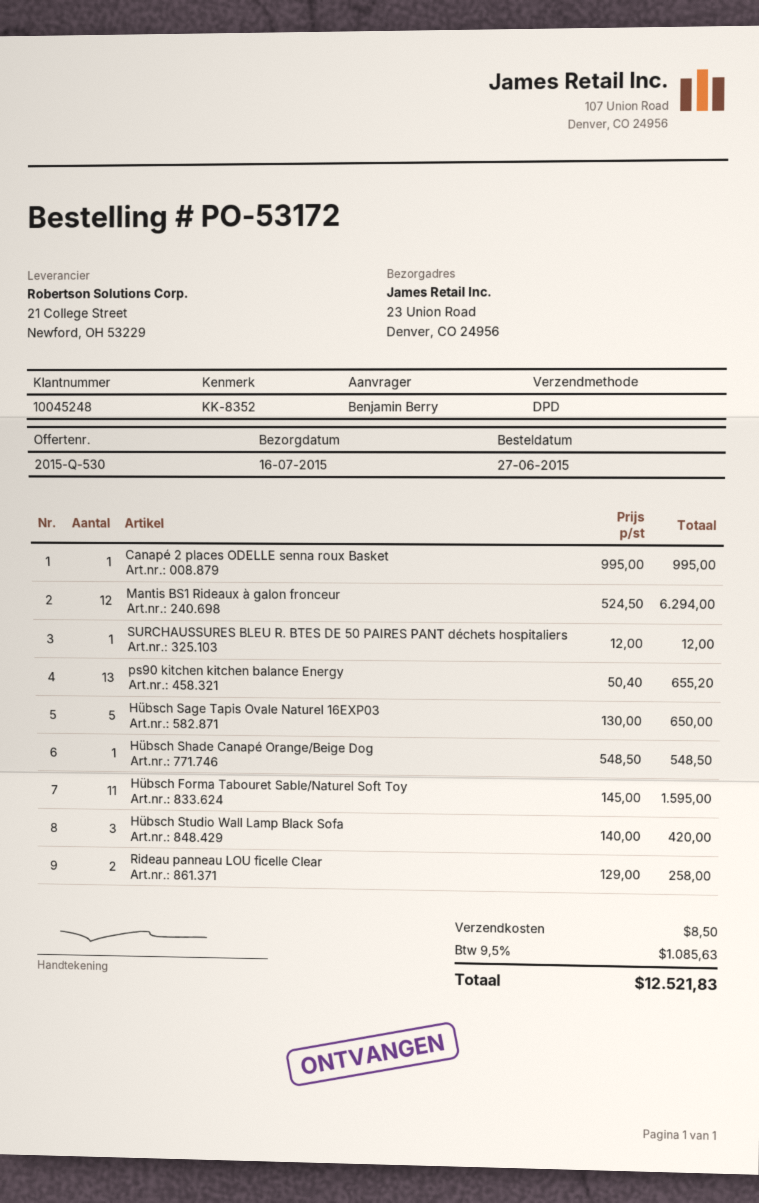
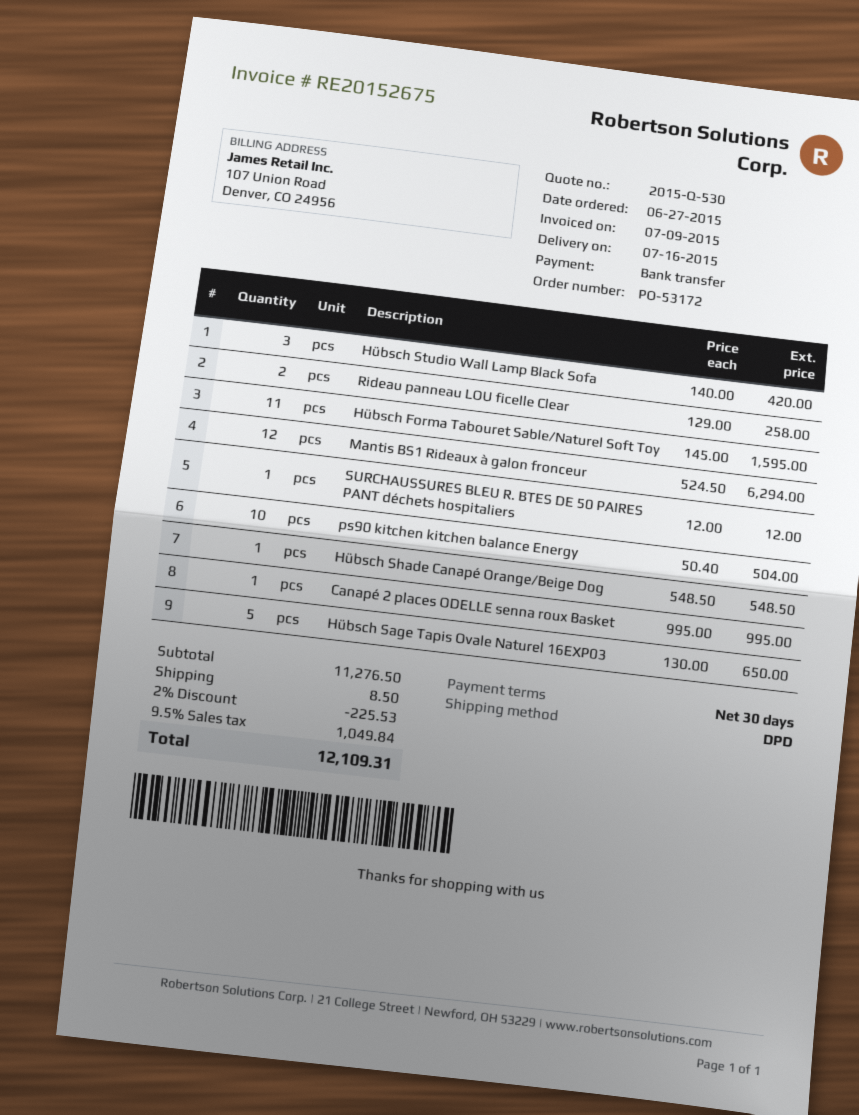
ps90 kitchen kitchen balance Energy: 13 x 50.40 = 655.20 -> 10 x 50.40 = 504.00
discount: none -> 2% = 225.53
tax: 9.5% = 1085.63 -> 9.5% = 1049.84
total: 12521.83 -> 12109.31

